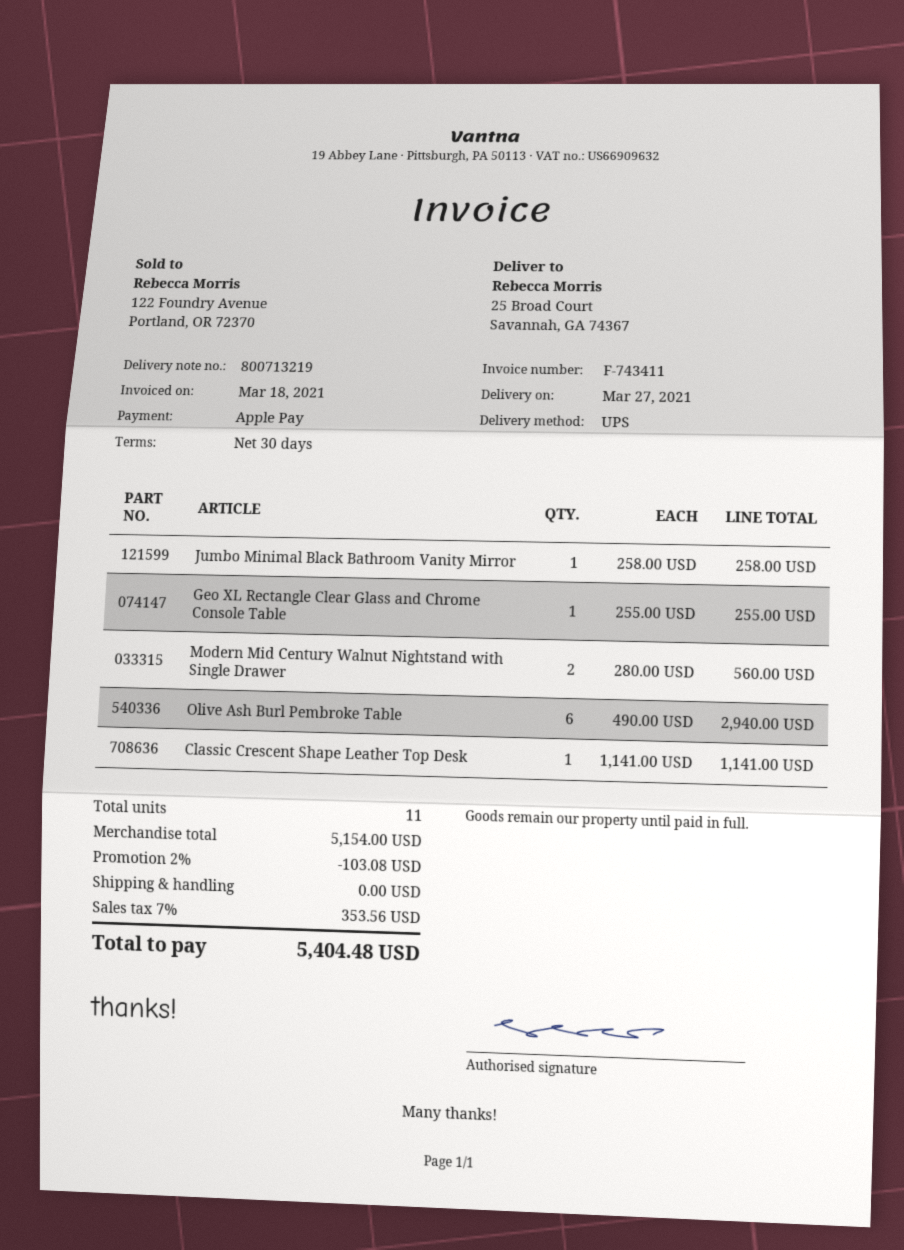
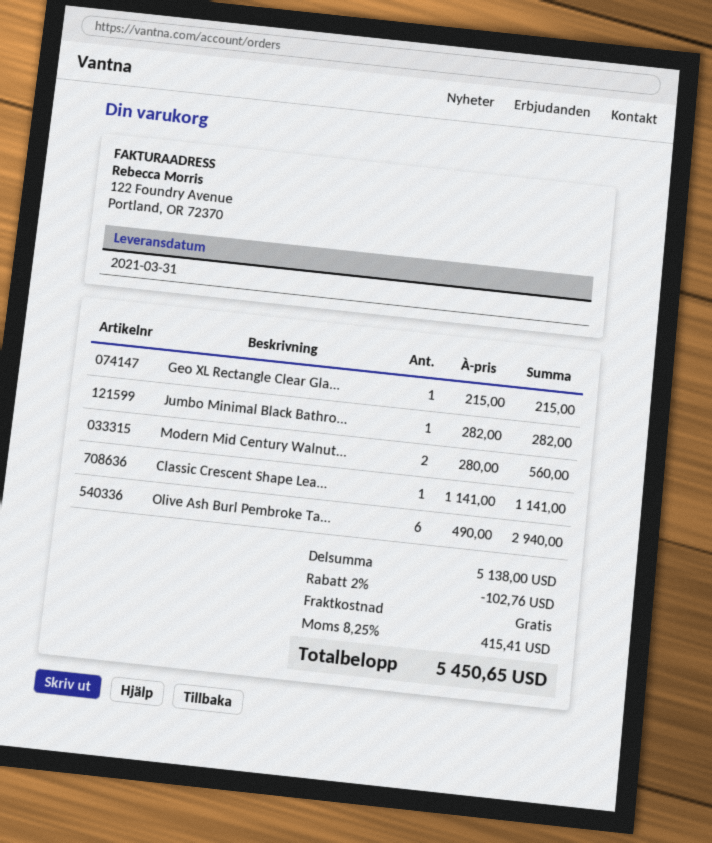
delivery date: 2021-03-27 -> 2021-03-31
Jumbo Minimal Black Bathroom Vanity Mirror: 1 x 258.00 = 258.00 -> 1 x 282.00 = 282.00
Geo XL Rectangle Clear Glass and Chrome Console Table: 1 x 255.00 = 255.00 -> 1 x 215.00 = 215.00
subtotal: 5154.00 -> 5138.00
discount: 2% = 103.08 -> 2% = 102.76
tax: 7% = 353.56 -> 8.25% = 415.41
total: 5404.48 -> 5450.65

